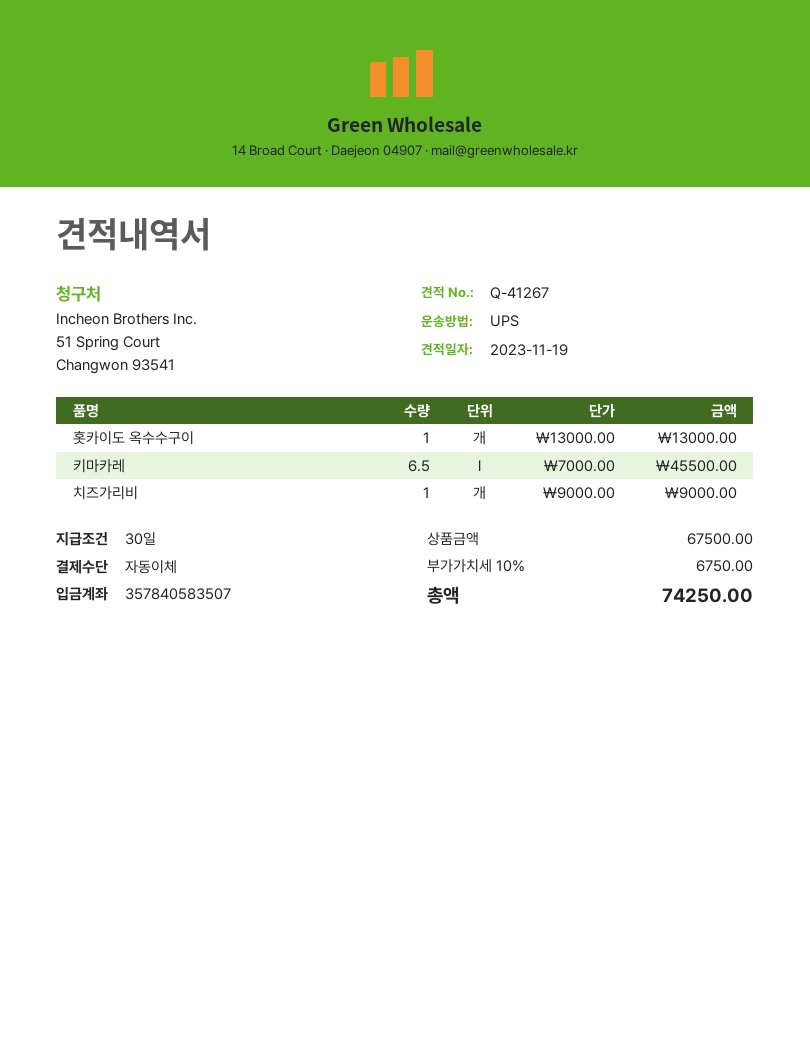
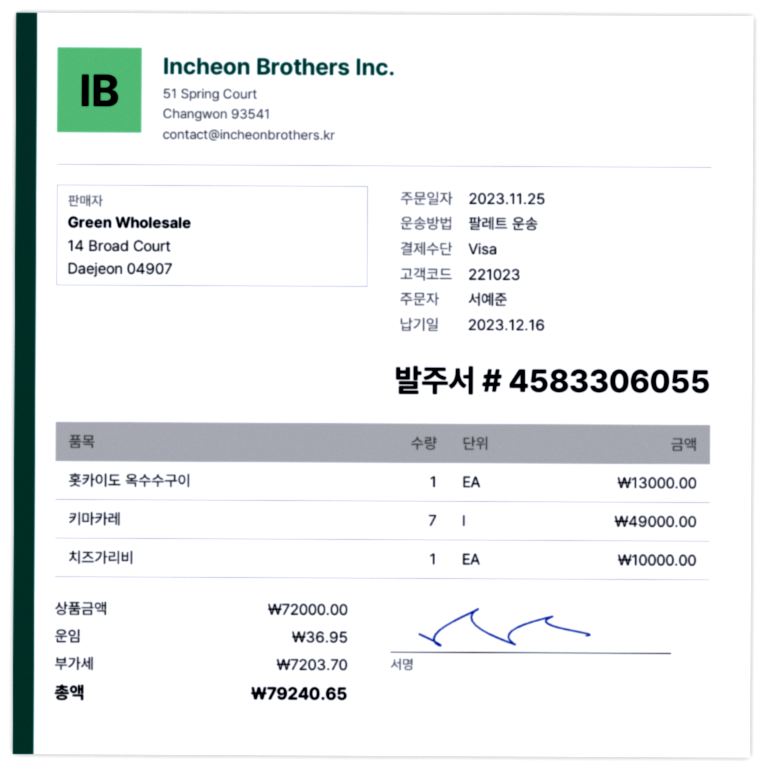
payment method: direct debit -> Visa
shipping method: UPS -> pallet freight
키마카레: 6.5 for 45500.00 -> 7 for 49000.00
치즈가리비: 1 for 9000.00 -> 1 for 10000.00
subtotal: 67500.00 -> 72000.00
shipping: none -> 36.95
tax: 6750.00 -> 7203.70
total: 74250.00 -> 79240.65

